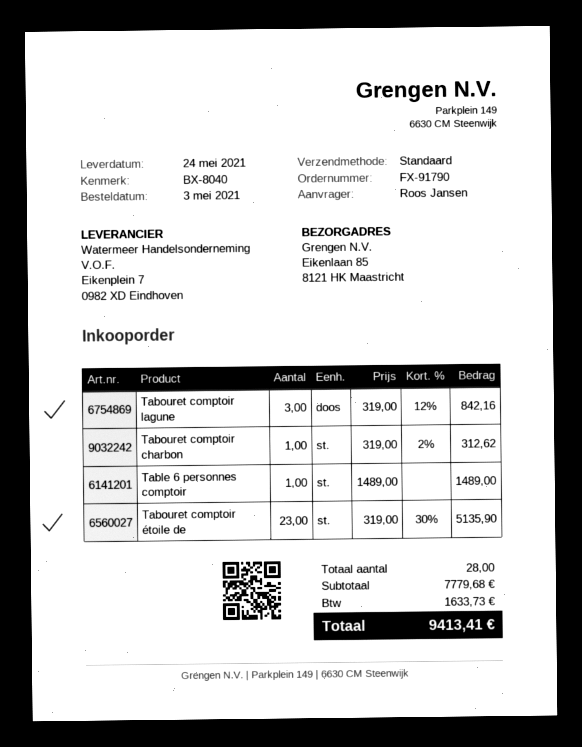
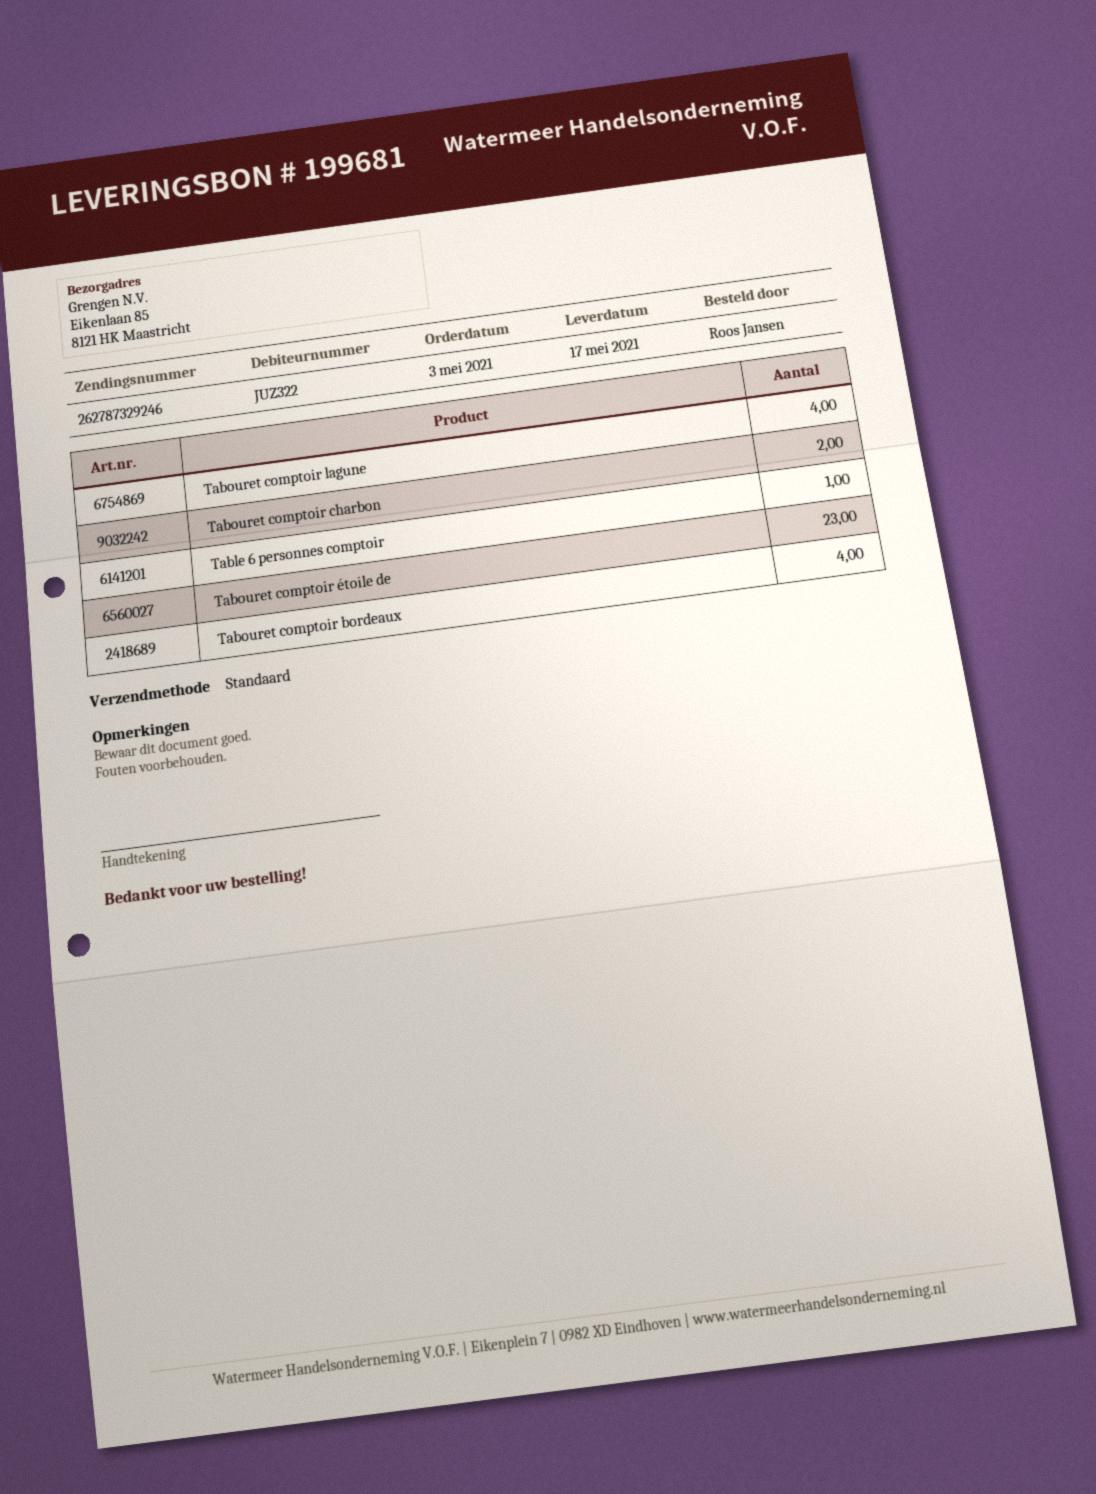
delivery date: 2021-05-24 -> 2021-05-17
Tabouret comptoir lagune: 3 -> 4
Tabouret comptoir charbon: 1 -> 2
Tabouret comptoir bordeaux: none -> 4

